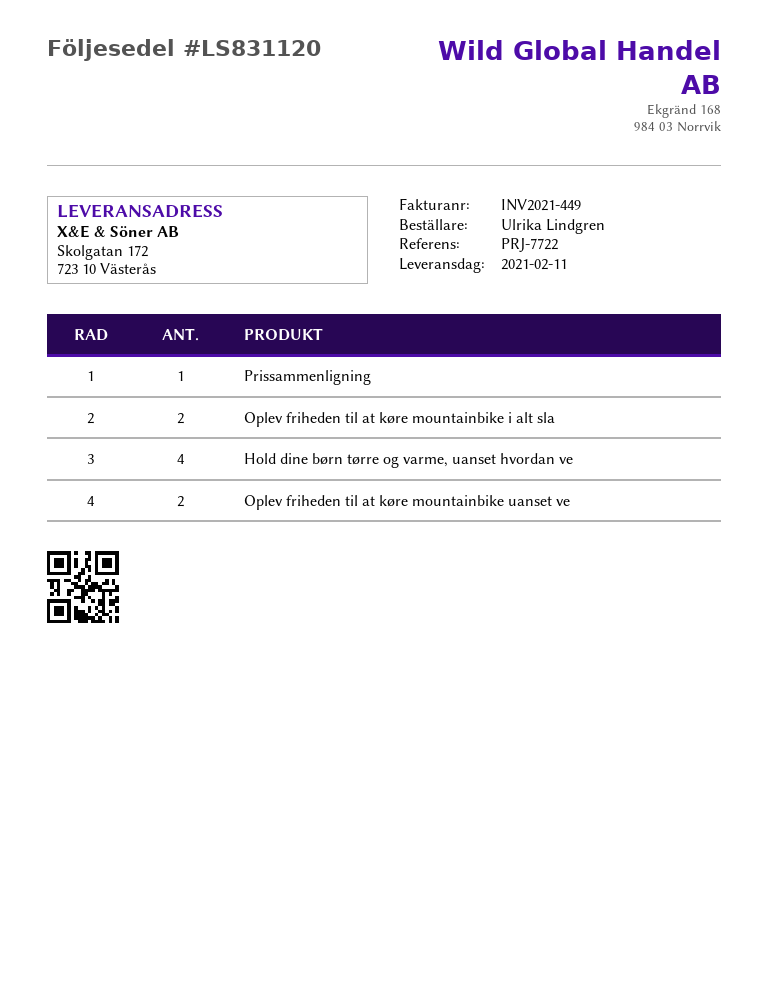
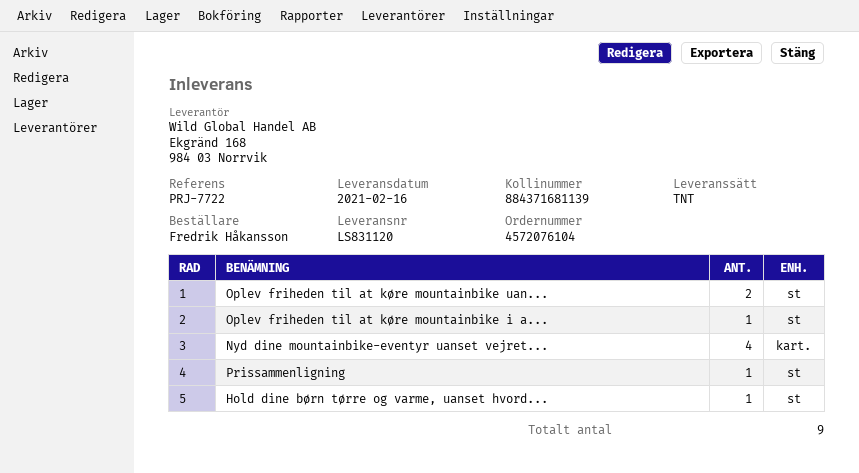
delivery date: 2021-02-11 -> 2021-02-16
ordered by: Ulrika Lindgren -> Fredrik Håkansson
Oplev friheden til at køre mountainbike i alt sla: 2 -> 1
Hold dine børn tørre og varme, uanset hvordan ve: 4 -> 1
Nyd dine mountainbike-eventyr uanset vejret...: none -> 4

